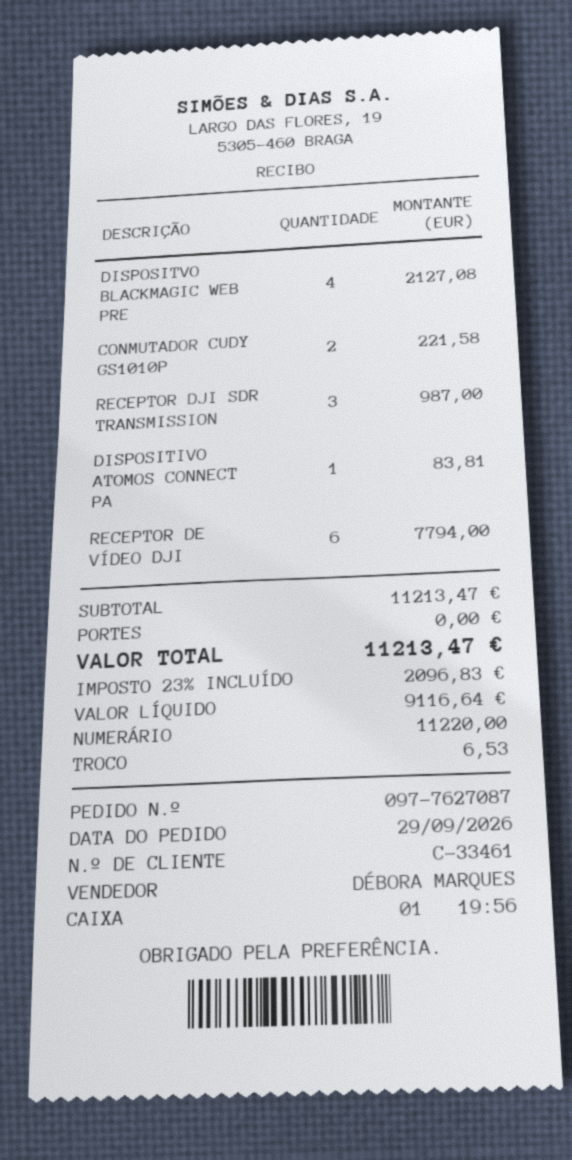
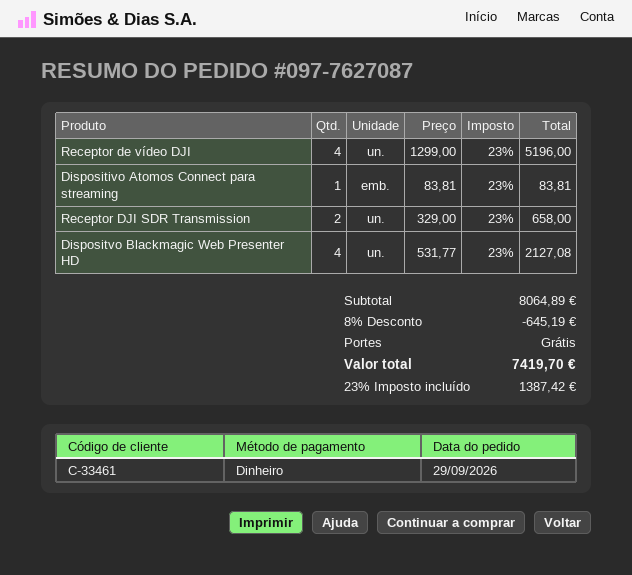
CONMUTADOR CUDY GS1010P: 2 for 221.58 -> none
RECEPTOR DJI SDR TRANSMISSION: 3 for 987.00 -> 2 for 658.00
RECEPTOR DE VÍDEO DJI: 6 for 7794.00 -> 4 for 5196.00
subtotal: 11213.47 -> 8064.89
discount: none -> 8% = 645.19
tax: 23% = 2096.83 -> 23% = 1387.42
total: 11213.47 -> 7419.70

